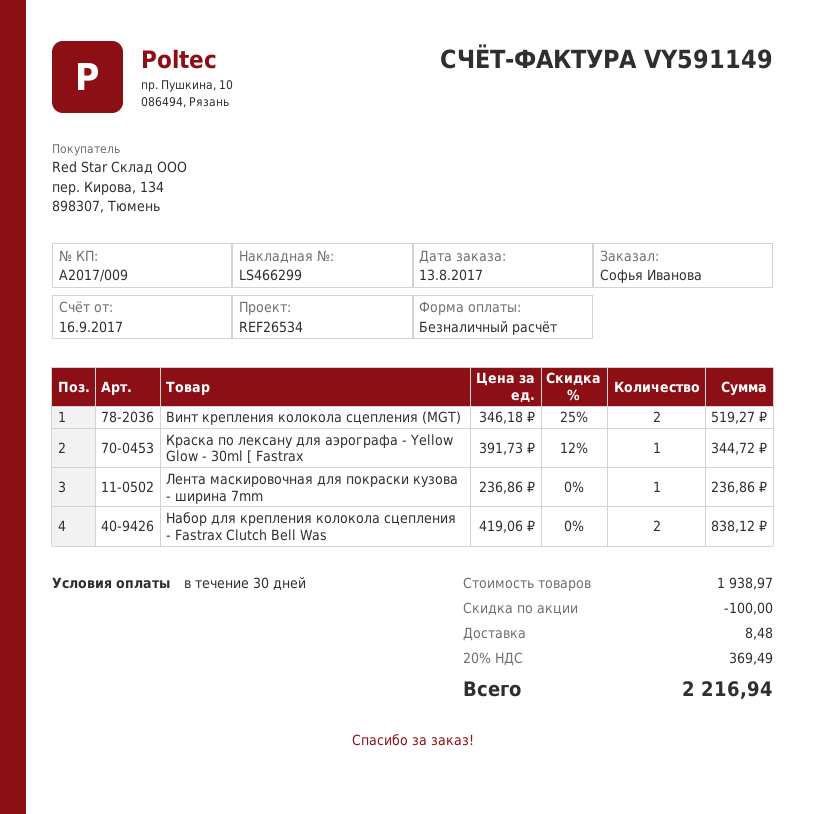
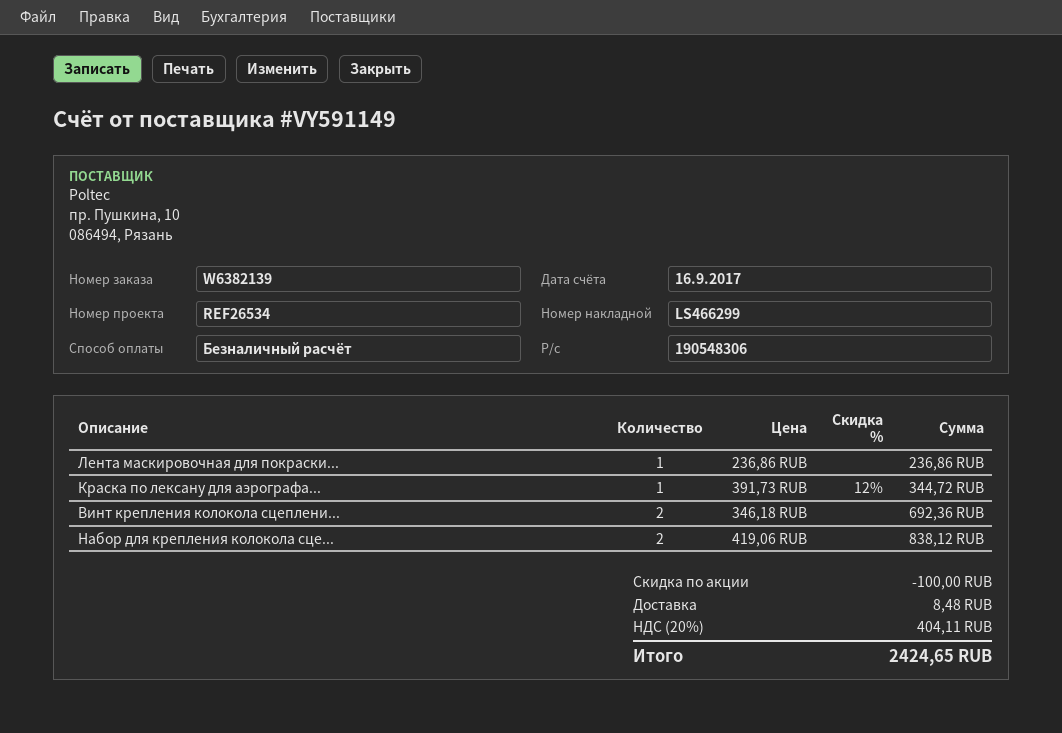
Винт крепления колокола сцепления (MGT): 2 x 346.18 - 25% = 519.27 -> 2 x 346.18 = 692.36
tax: 20% = 369.49 -> 20% = 404.11
total: 2216.94 -> 2424.65

